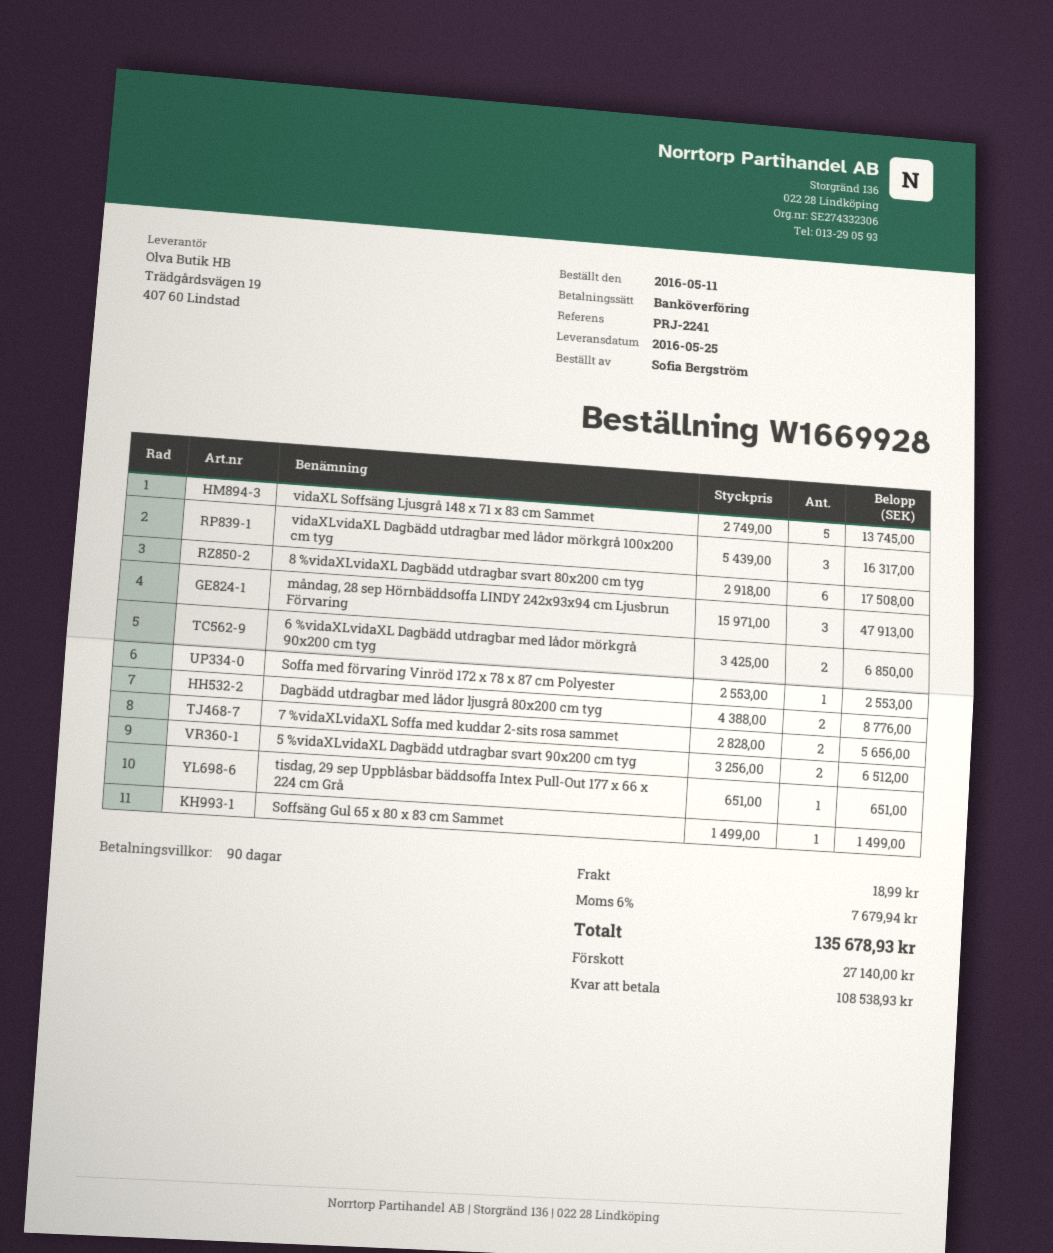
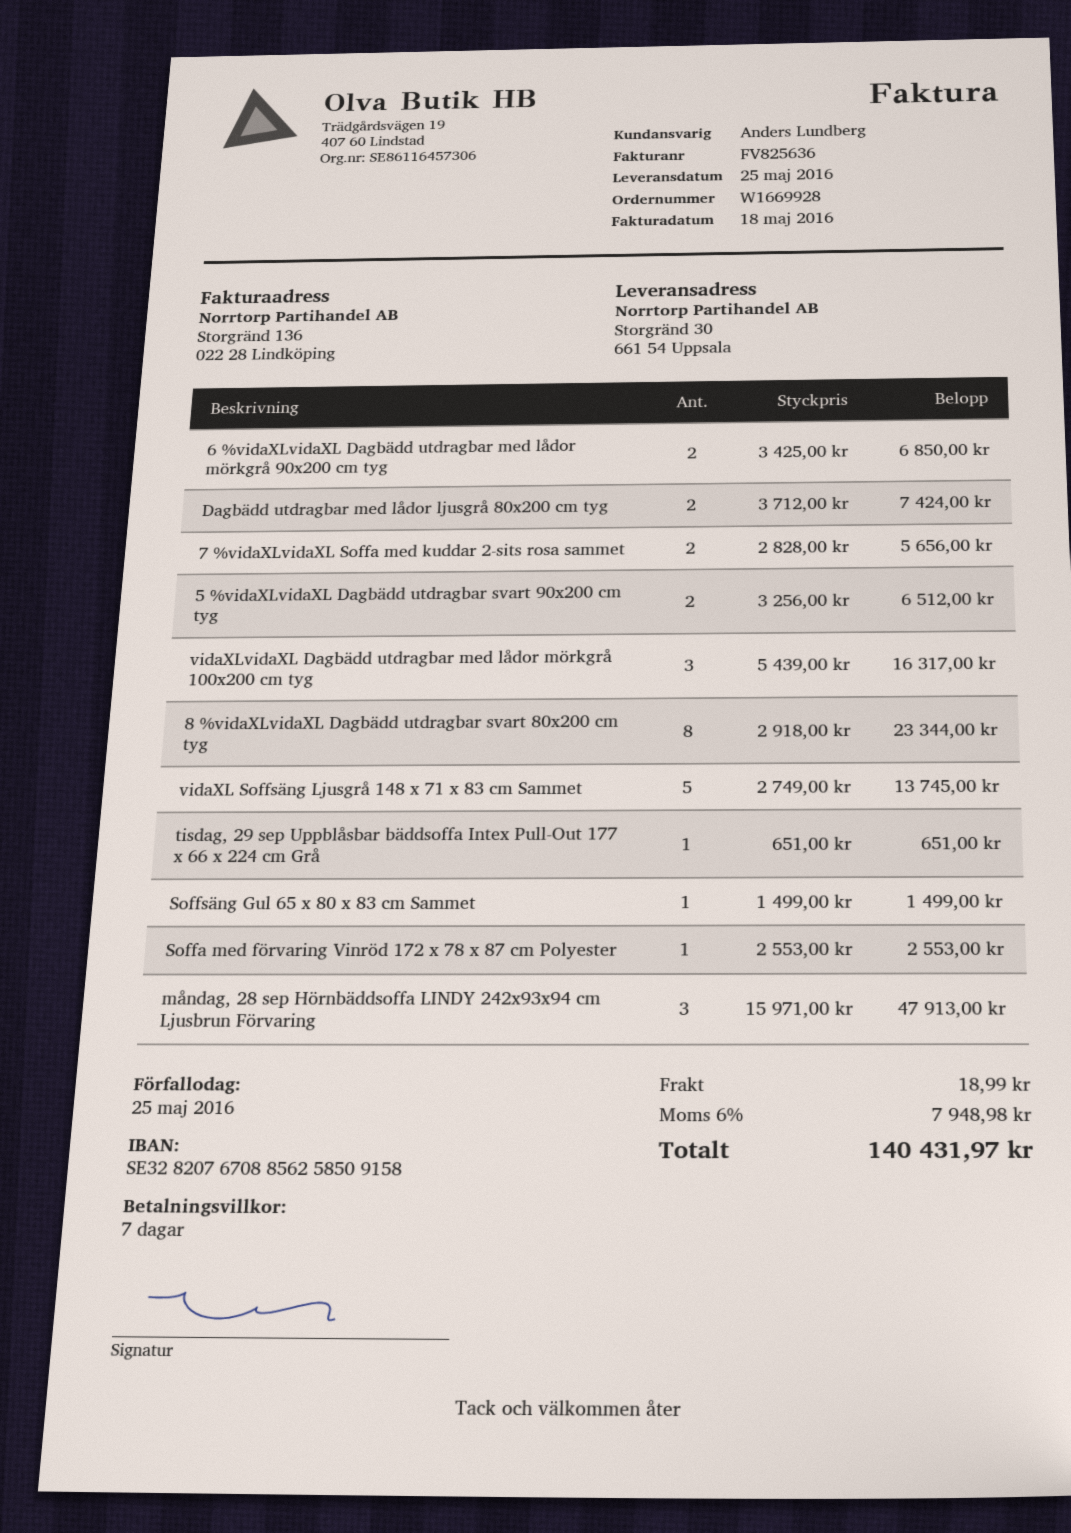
payment terms: 90 days -> 7 days
8 %vidaXLvidaXL Dagbädd utdragbar svart 80x200 cm tyg: 6 x 2918.00 = 17508.00 -> 8 x 2918.00 = 23344.00
Dagbädd utdragbar med lådor ljusgrå 80x200 cm tyg: 2 x 4388.00 = 8776.00 -> 2 x 3712.00 = 7424.00
tax: 6% = 7679.94 -> 6% = 7948.98
total: 135678.93 -> 140431.97

